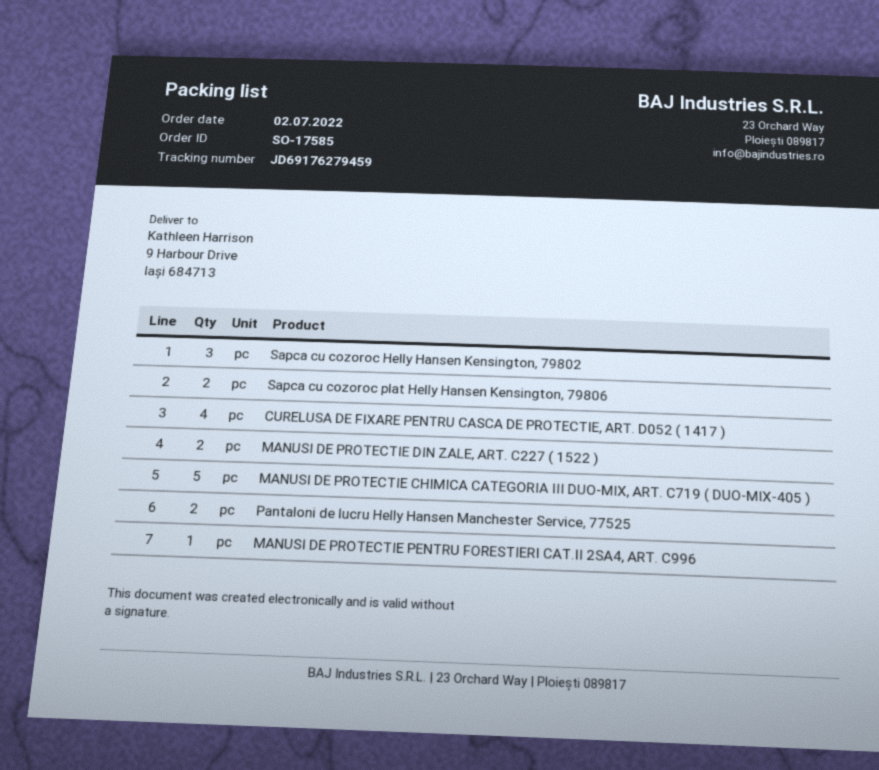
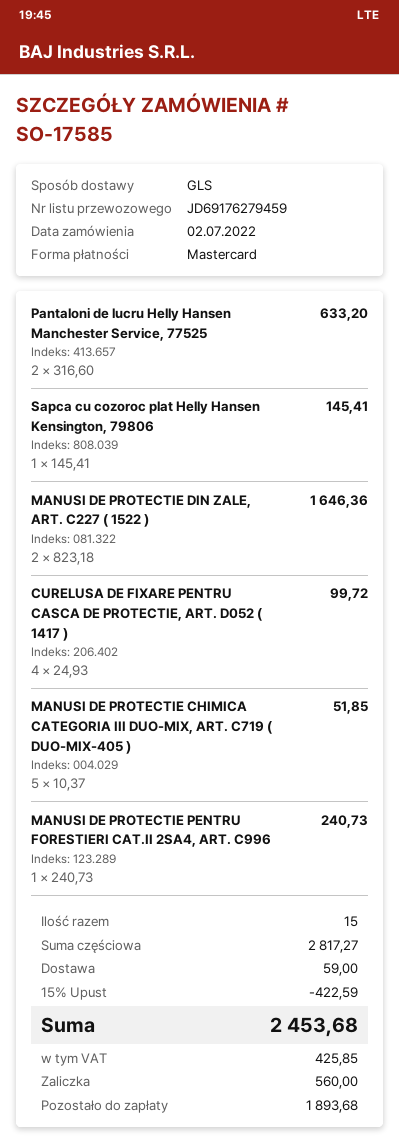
Sapca cu cozoroc Helly Hansen Kensington, 79802: 3 -> none
Sapca cu cozoroc plat Helly Hansen Kensington, 79806: 2 -> 1

